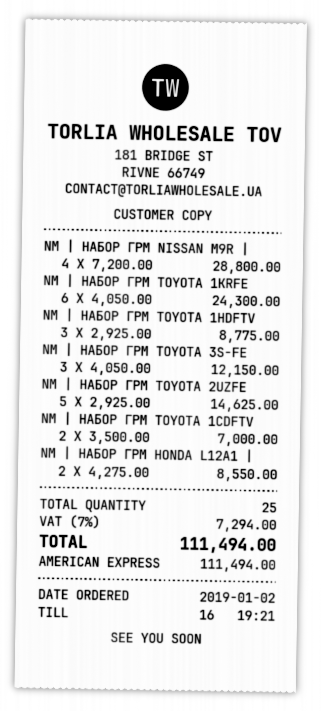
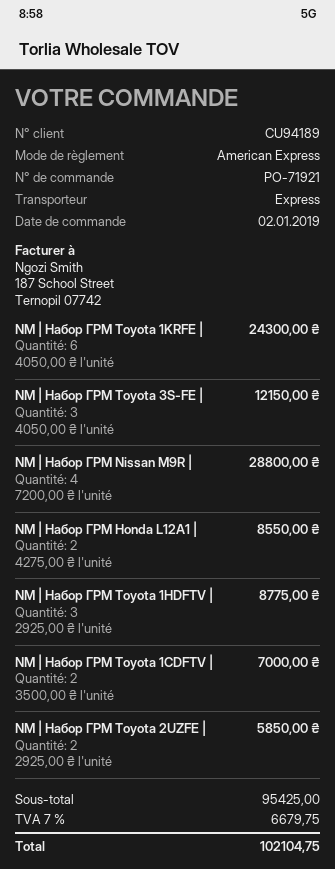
NM | НАБОР ГРМ TOYOTA 2UZFE: 5 x 2925.00 = 14625.00 -> 2 x 2925.00 = 5850.00
tax: 7% = 7294.00 -> 7% = 6679.75
total: 111494.00 -> 102104.75

